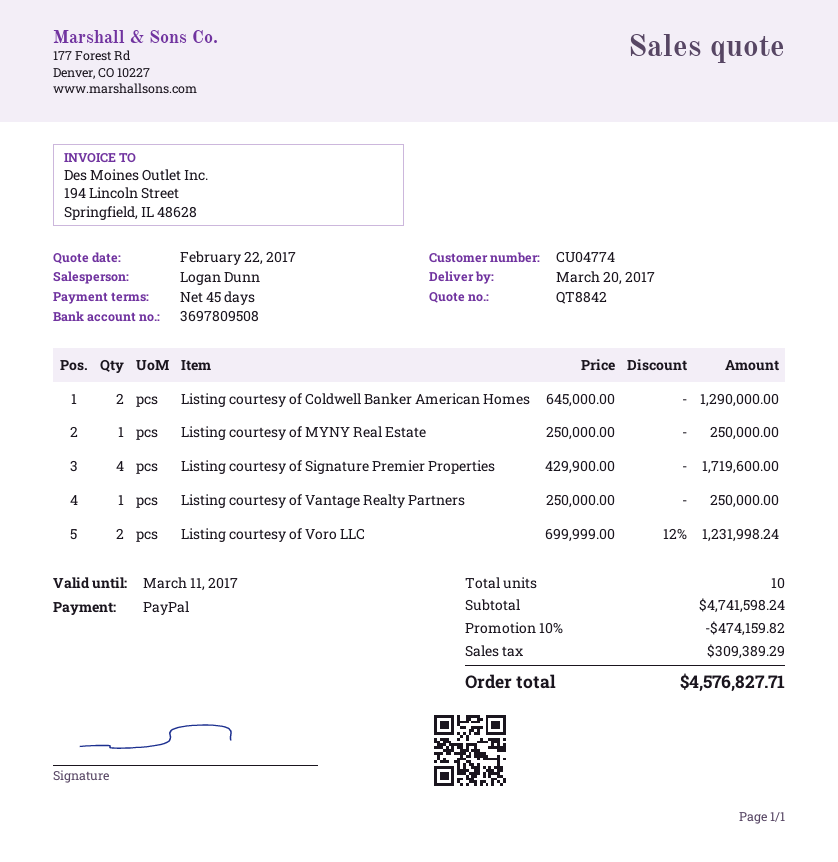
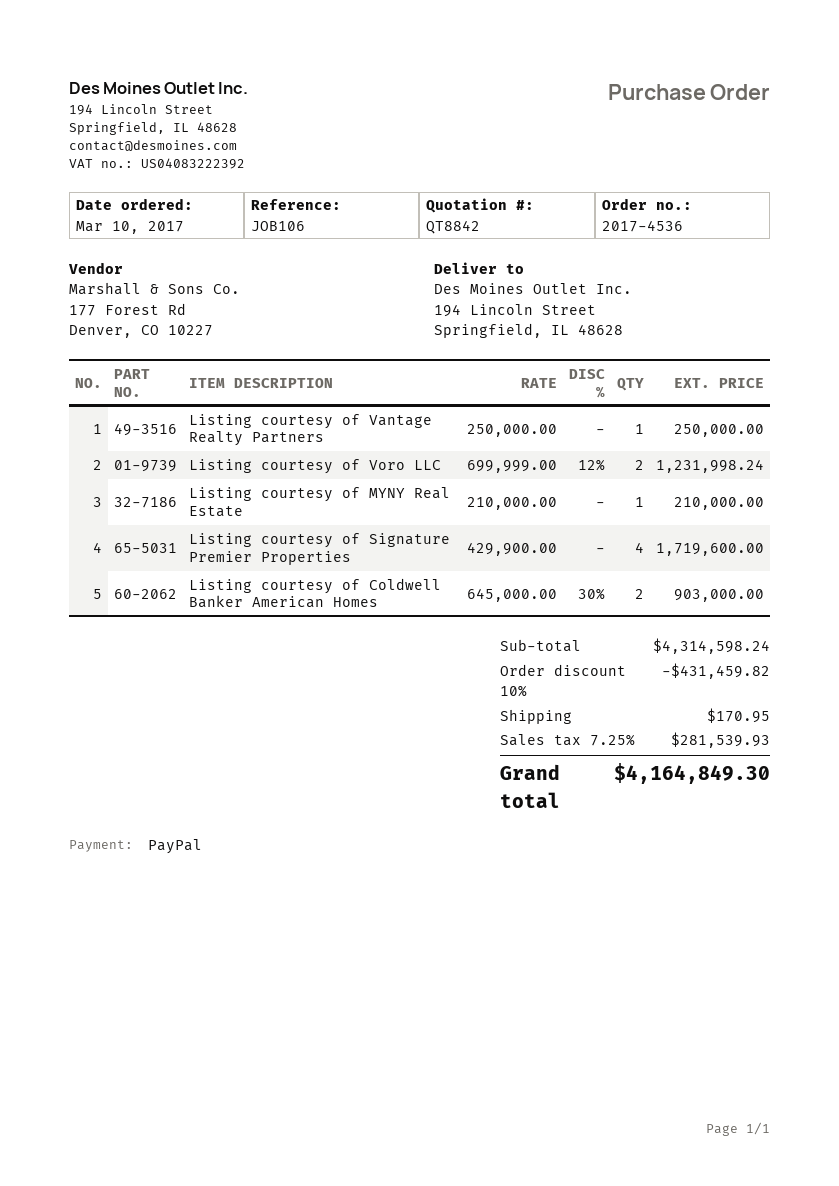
Listing courtesy of Coldwell Banker American Homes: 2 x 645000.00 = 1290000.00 -> 2 x 645000.00 - 30% = 903000.00
Listing courtesy of MYNY Real Estate: 1 x 250000.00 = 250000.00 -> 1 x 210000.00 = 210000.00
subtotal: 4741598.24 -> 4314598.24
discount: 10% = 474159.82 -> 10% = 431459.82
shipping: none -> 170.95
tax: 309389.29 -> 281539.93
total: 4576827.71 -> 4164849.30

